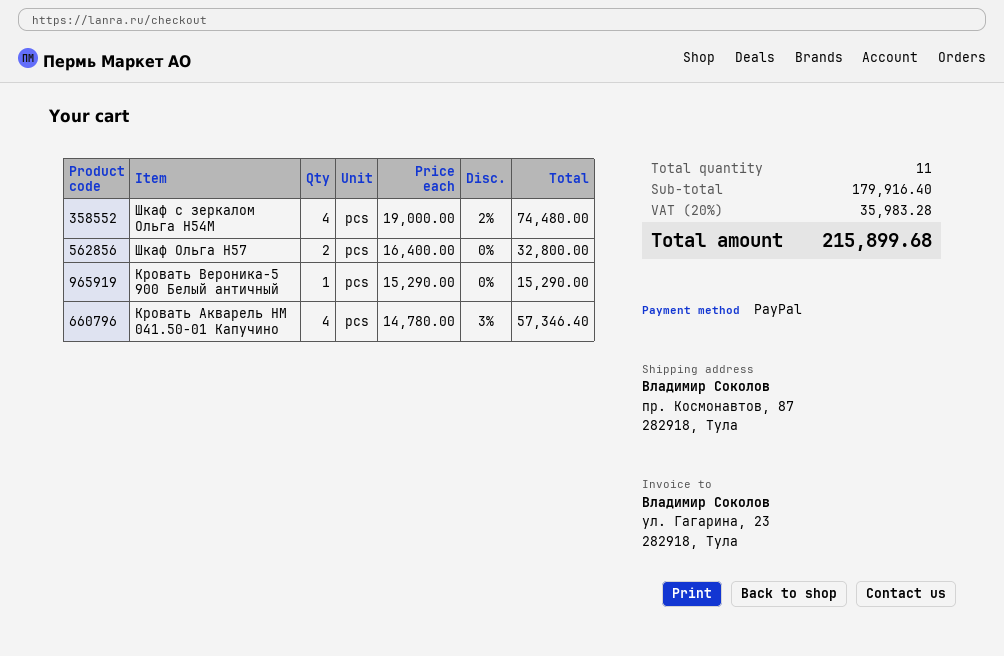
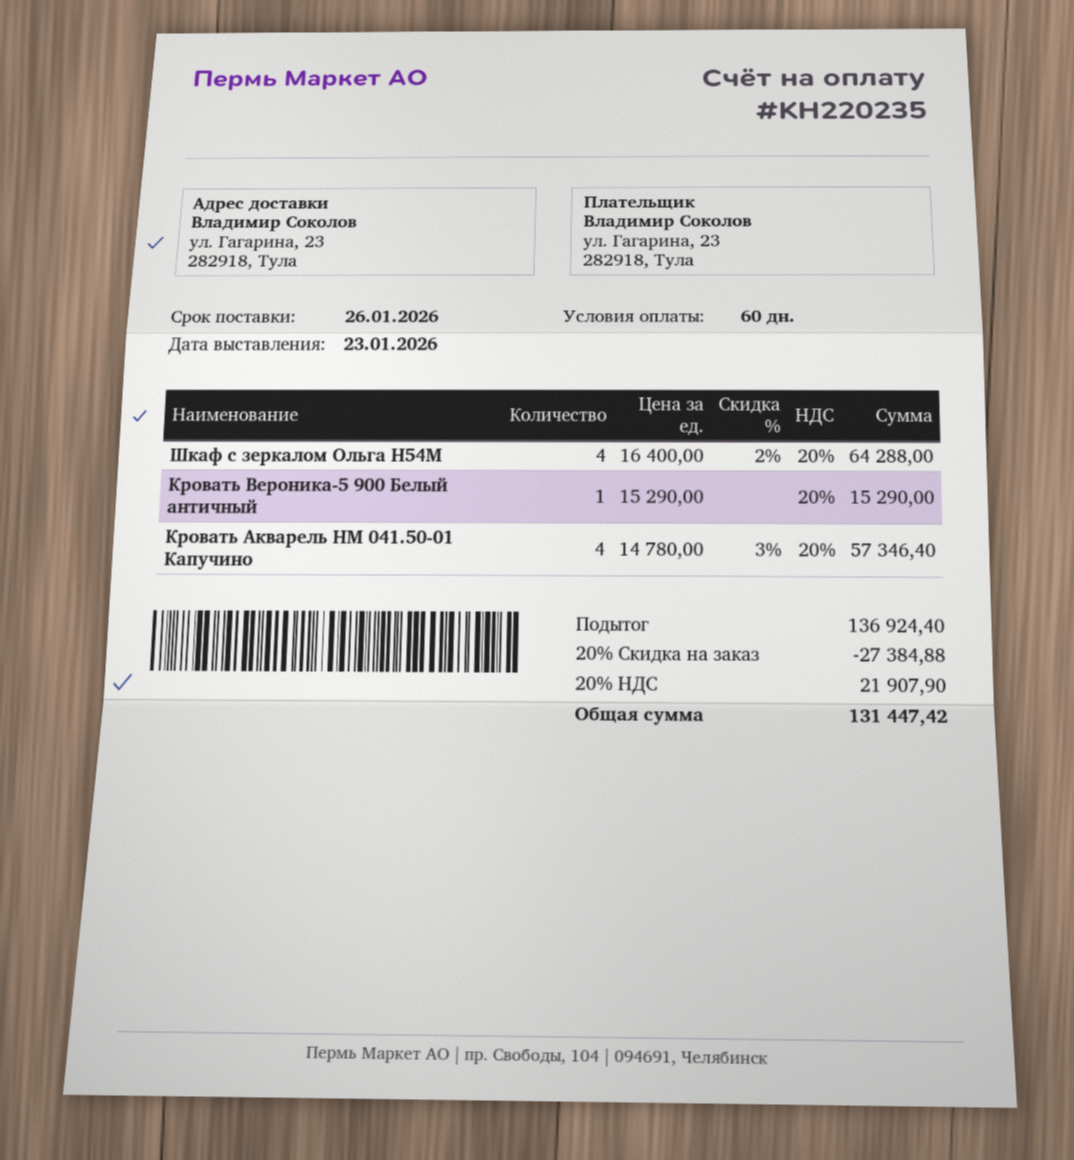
ship to: пр. Космонавтов, 87, 282918, Тула -> ул. Гагарина, 23, 282918, Тула
Шкаф с зеркалом Ольга H54М: 4 x 19000.00 - 2% = 74480.00 -> 4 x 16400.00 - 2% = 64288.00
Шкаф Ольга H57: 2 x 16400.00 = 32800.00 -> none
subtotal: 179916.40 -> 136924.40
discount: none -> 20% = 27384.88
tax: 20% = 35983.28 -> 20% = 21907.90
total: 215899.68 -> 131447.42

